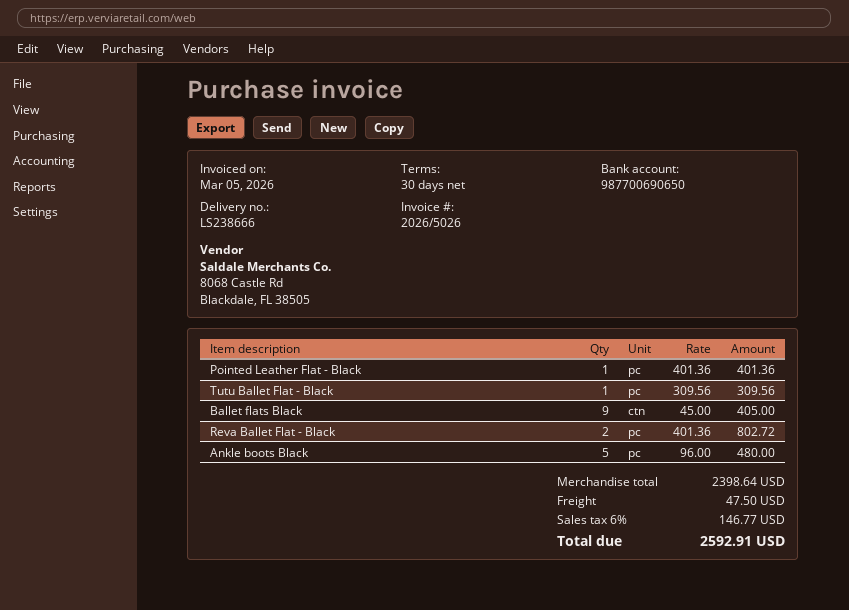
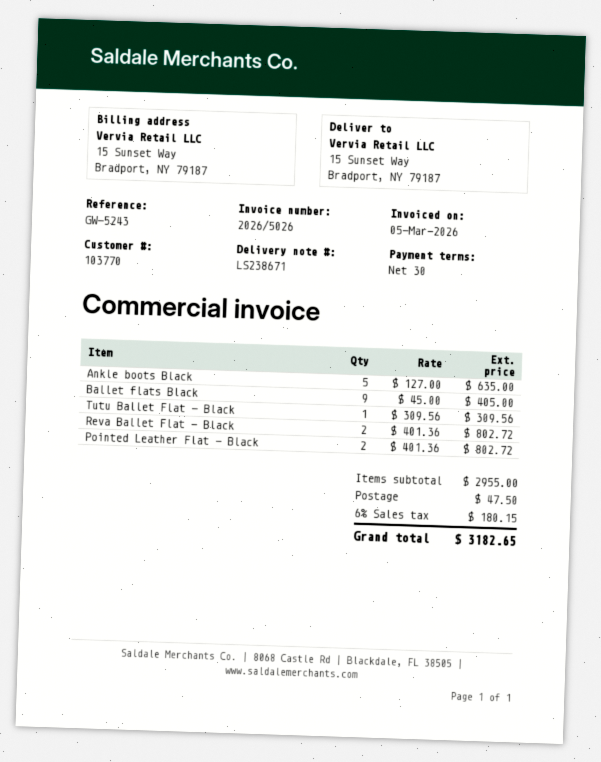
delivery note number: LS238666 -> LS238671
Pointed Leather Flat - Black: 1 x 401.36 = 401.36 -> 2 x 401.36 = 802.72
Ankle boots Black: 5 x 96.00 = 480.00 -> 5 x 127.00 = 635.00
subtotal: 2398.64 -> 2955.00
tax: 6% = 146.77 -> 6% = 180.15
total: 2592.91 -> 3182.65

